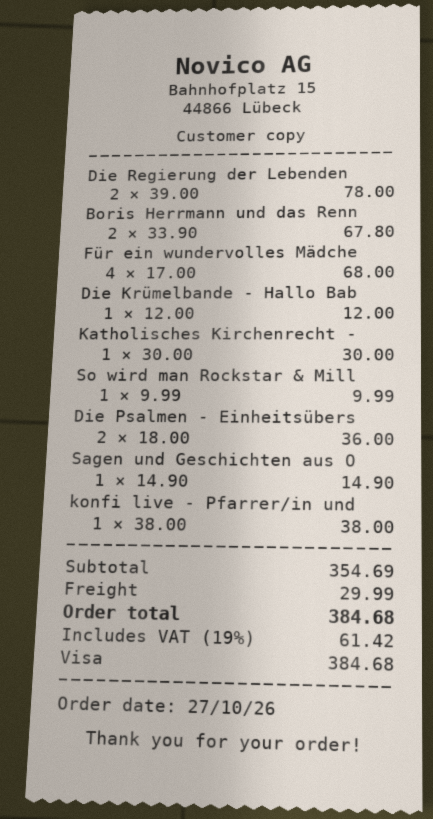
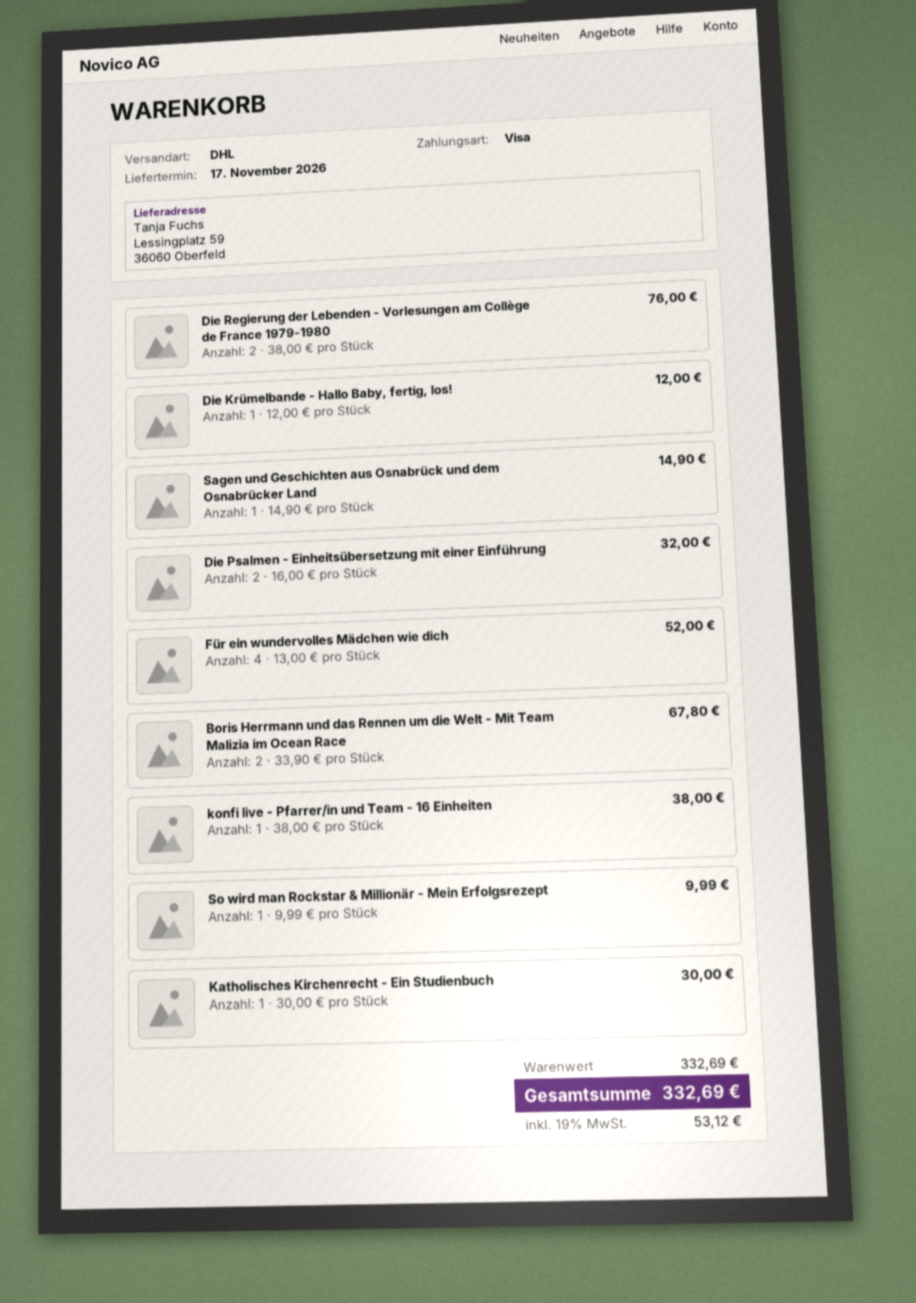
Die Regierung der Lebenden: 2 x 39.00 = 78.00 -> 2 x 38.00 = 76.00
Für ein wundervolles Mädche: 4 x 17.00 = 68.00 -> 4 x 13.00 = 52.00
Die Psalmen - Einheitsübers: 2 x 18.00 = 36.00 -> 2 x 16.00 = 32.00
subtotal: 354.69 -> 332.69
shipping: 29.99 -> none
tax: 19% = 61.42 -> 19% = 53.12
total: 384.68 -> 332.69

